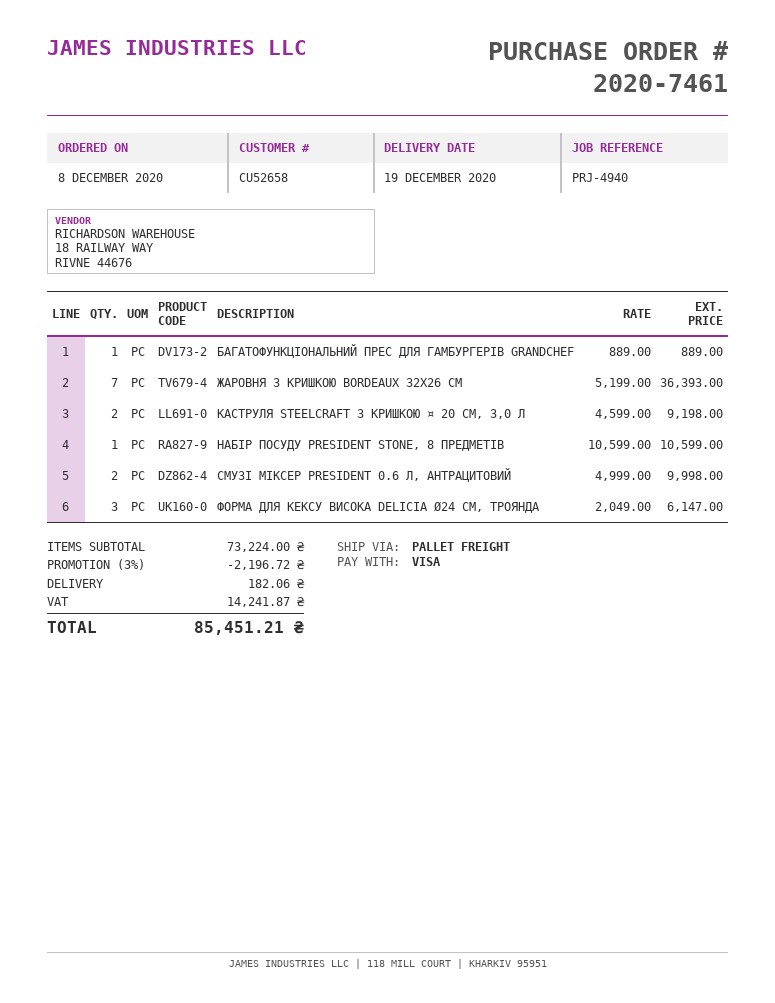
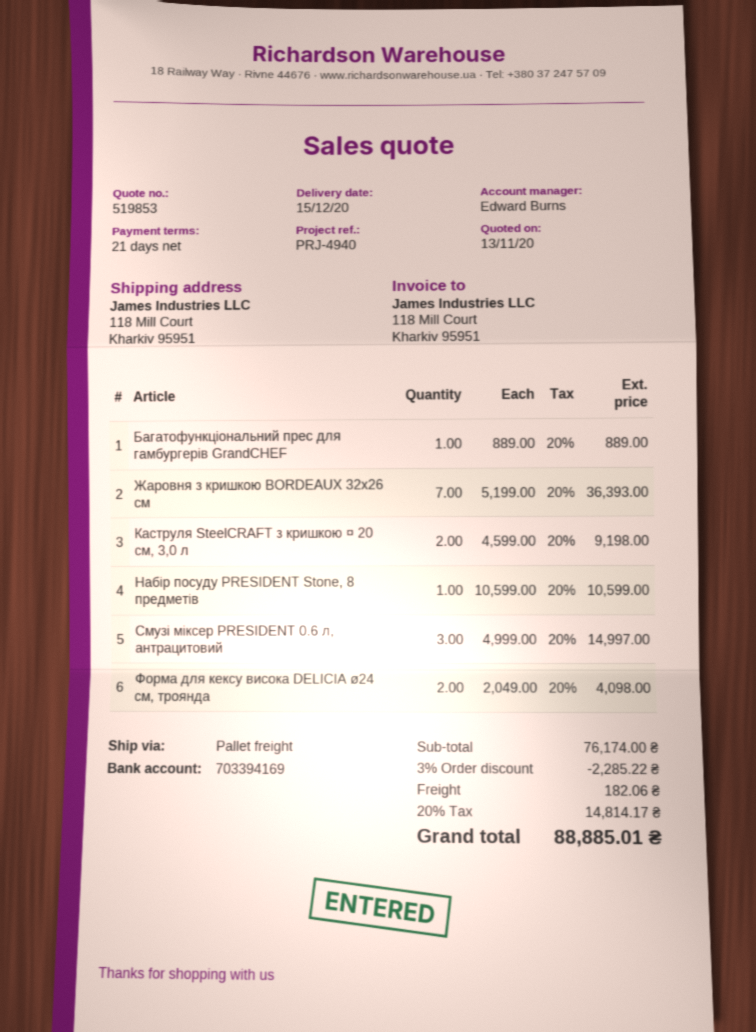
delivery date: 2020-12-19 -> 2020-12-15
СМУЗІ МІКСЕР PRESIDENT 0.6 Л, АНТРАЦИТОВИЙ: 2 x 4999.00 = 9998.00 -> 3 x 4999.00 = 14997.00
ФОРМА ДЛЯ КЕКСУ ВИСОКА DELICIA Ø24 СМ, ТРОЯНДА: 3 x 2049.00 = 6147.00 -> 2 x 2049.00 = 4098.00
subtotal: 73224.00 -> 76174.00
discount: 3% = 2196.72 -> 3% = 2285.22
tax: 14241.87 -> 14814.17
total: 85451.21 -> 88885.01

